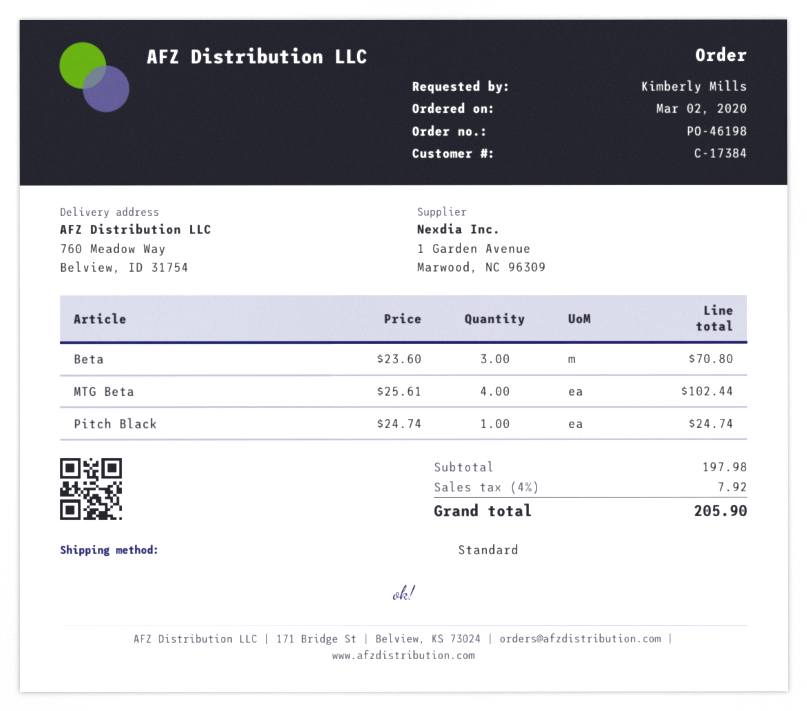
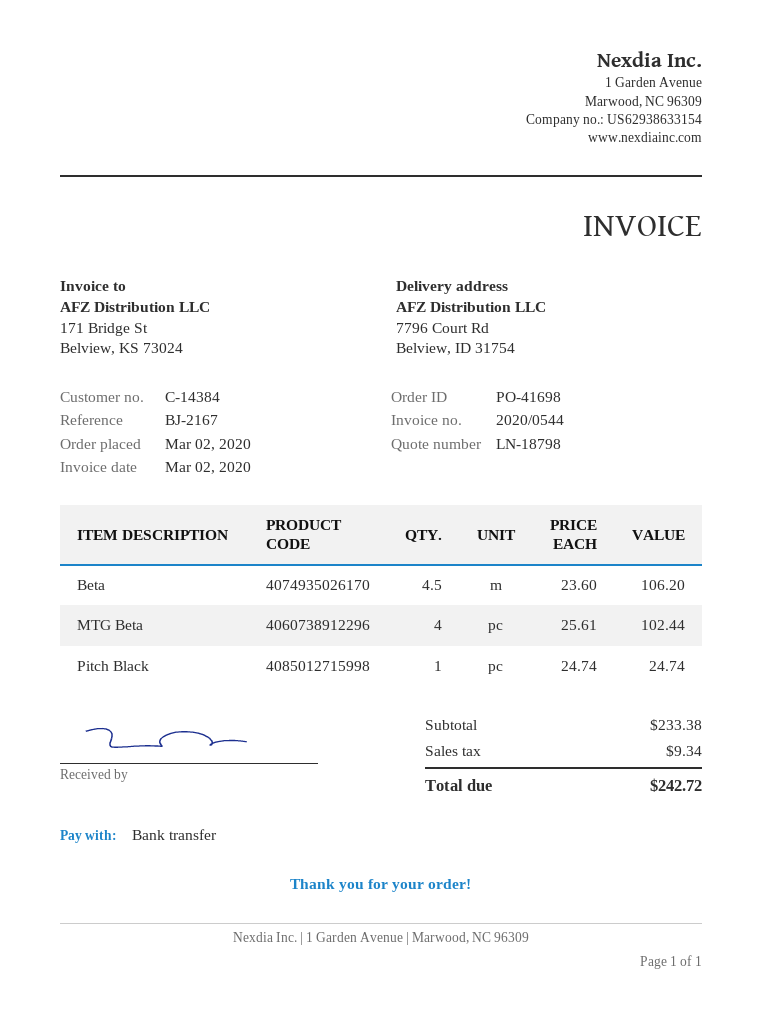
order number: PO-46198 -> PO-41698
customer number: C-17384 -> C-14384
ship to: 760 Meadow Way, Belview, ID 31754 -> 7796 Court Rd, Belview, ID 31754
Beta: 3 x 23.60 = 70.80 -> 4.5 x 23.60 = 106.20
subtotal: 197.98 -> 233.38
tax: 7.92 -> 9.34
total: 205.90 -> 242.72

